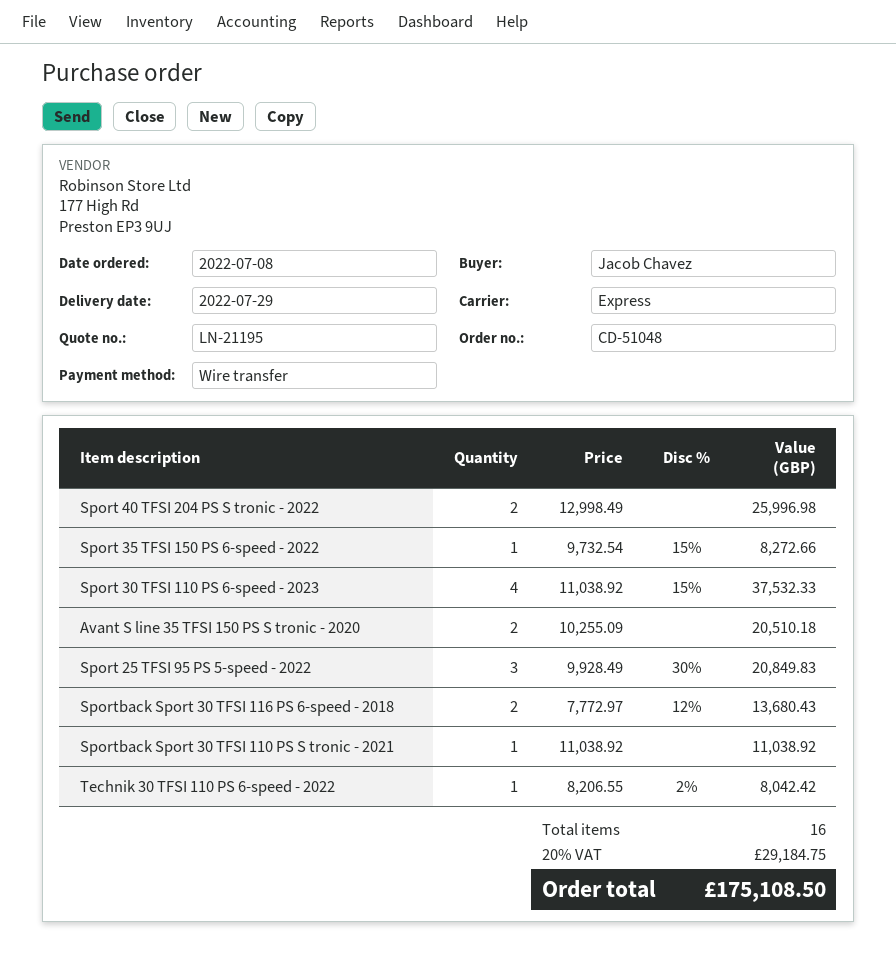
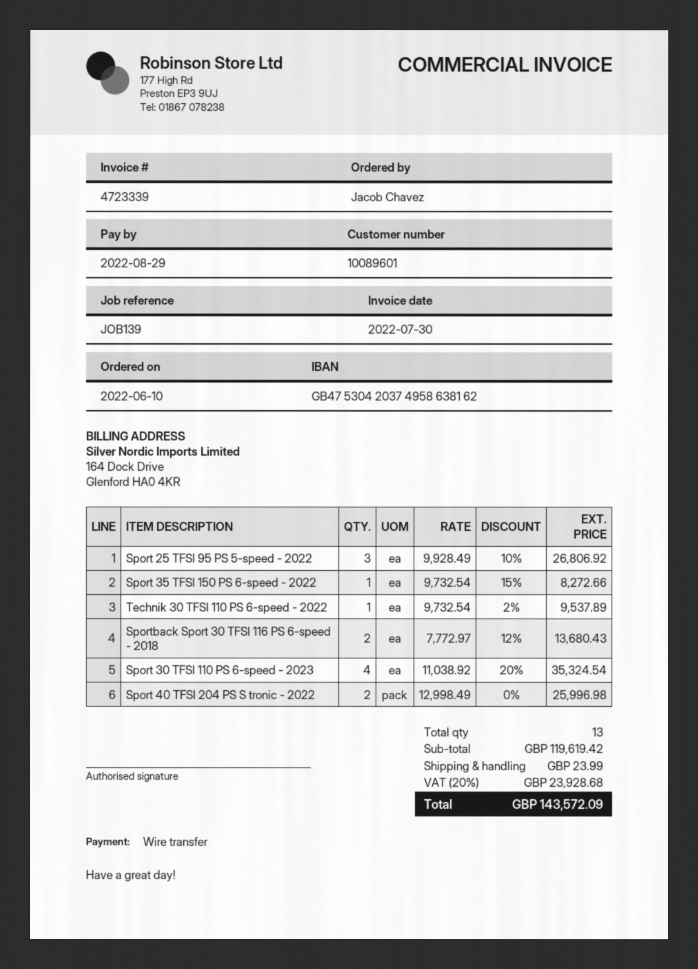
order date: 2022-07-08 -> 2022-06-10
Sport 30 TFSI 110 PS 6-speed - 2023: 4 x 11038.92 - 15% = 37532.33 -> 4 x 11038.92 - 20% = 35324.54
Avant S line 35 TFSI 150 PS S tronic - 2020: 2 x 10255.09 = 20510.18 -> none
Sport 25 TFSI 95 PS 5-speed - 2022: 3 x 9928.49 - 30% = 20849.83 -> 3 x 9928.49 - 10% = 26806.92
Sportback Sport 30 TFSI 110 PS S tronic - 2021: 1 x 11038.92 = 11038.92 -> none
Technik 30 TFSI 110 PS 6-speed - 2022: 1 x 8206.55 - 2% = 8042.42 -> 1 x 9732.54 - 2% = 9537.89
total quantity: 16 -> 13
shipping: none -> 23.99
tax: 20% = 29184.75 -> 20% = 23928.68
total: 175108.50 -> 143572.09

